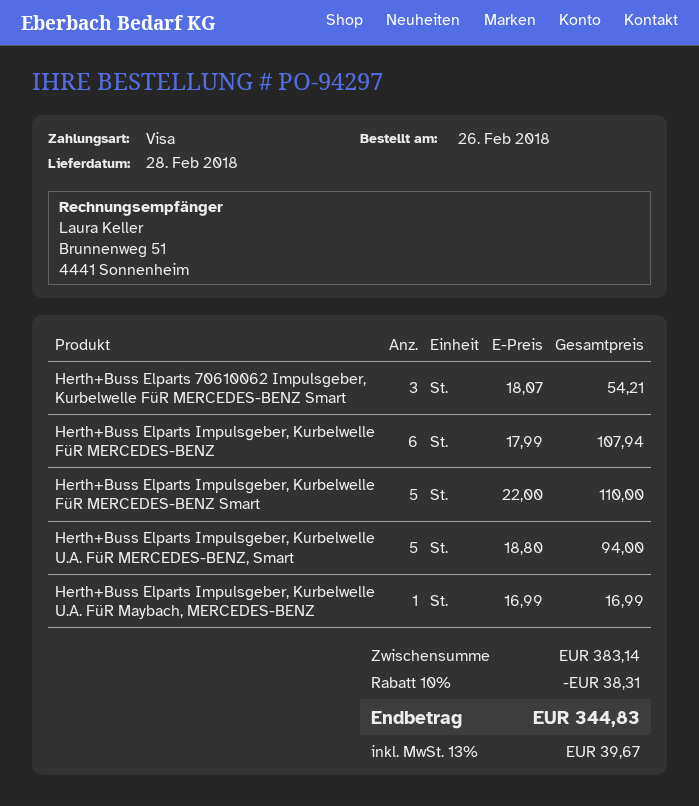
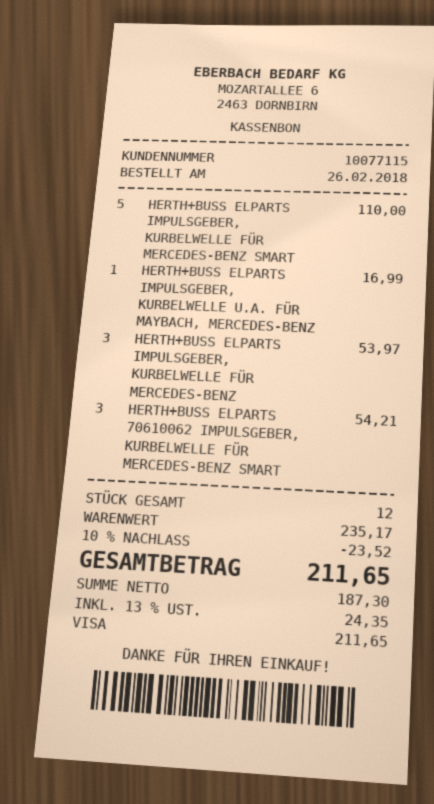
Herth+Buss Elparts Impulsgeber, Kurbelwelle FüR MERCEDES-BENZ: 6 for 107.94 -> 3 for 53.97
Herth+Buss Elparts Impulsgeber, Kurbelwelle U.A. FüR MERCEDES-BENZ, Smart: 5 for 94.00 -> none
subtotal: 383.14 -> 235.17
discount: 10% = 38.31 -> 10% = 23.52
tax: 13% = 39.67 -> 13% = 24.35
total: 344.83 -> 211.65

